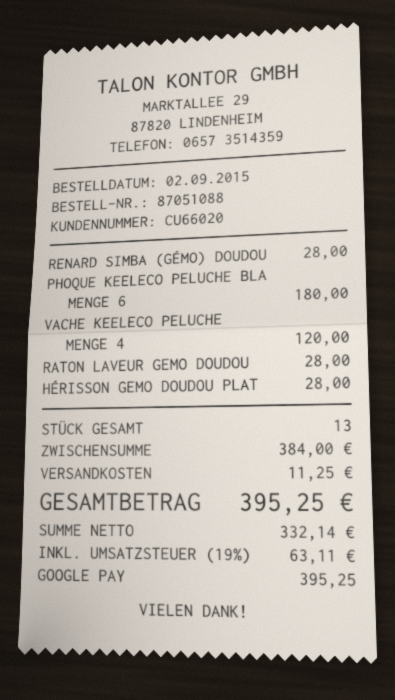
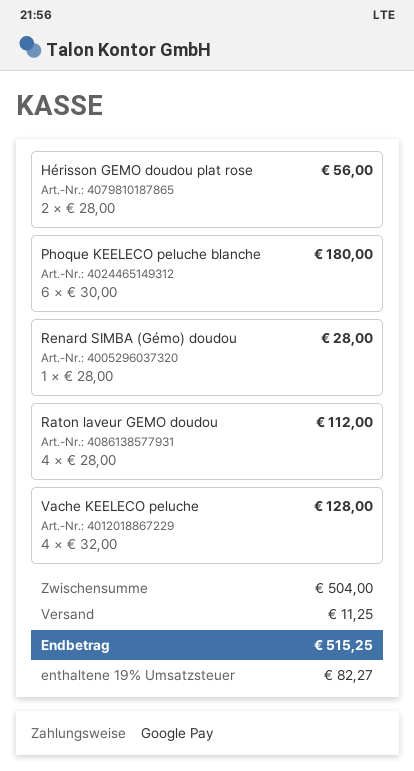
VACHE KEELECO PELUCHE: 4 for 120.00 -> 4 for 128.00
RATON LAVEUR GEMO DOUDOU: 1 for 28.00 -> 4 for 112.00
HÉRISSON GEMO DOUDOU PLAT: 1 for 28.00 -> 2 for 56.00
subtotal: 384.00 -> 504.00
tax: 19% = 63.11 -> 19% = 82.27
total: 395.25 -> 515.25

